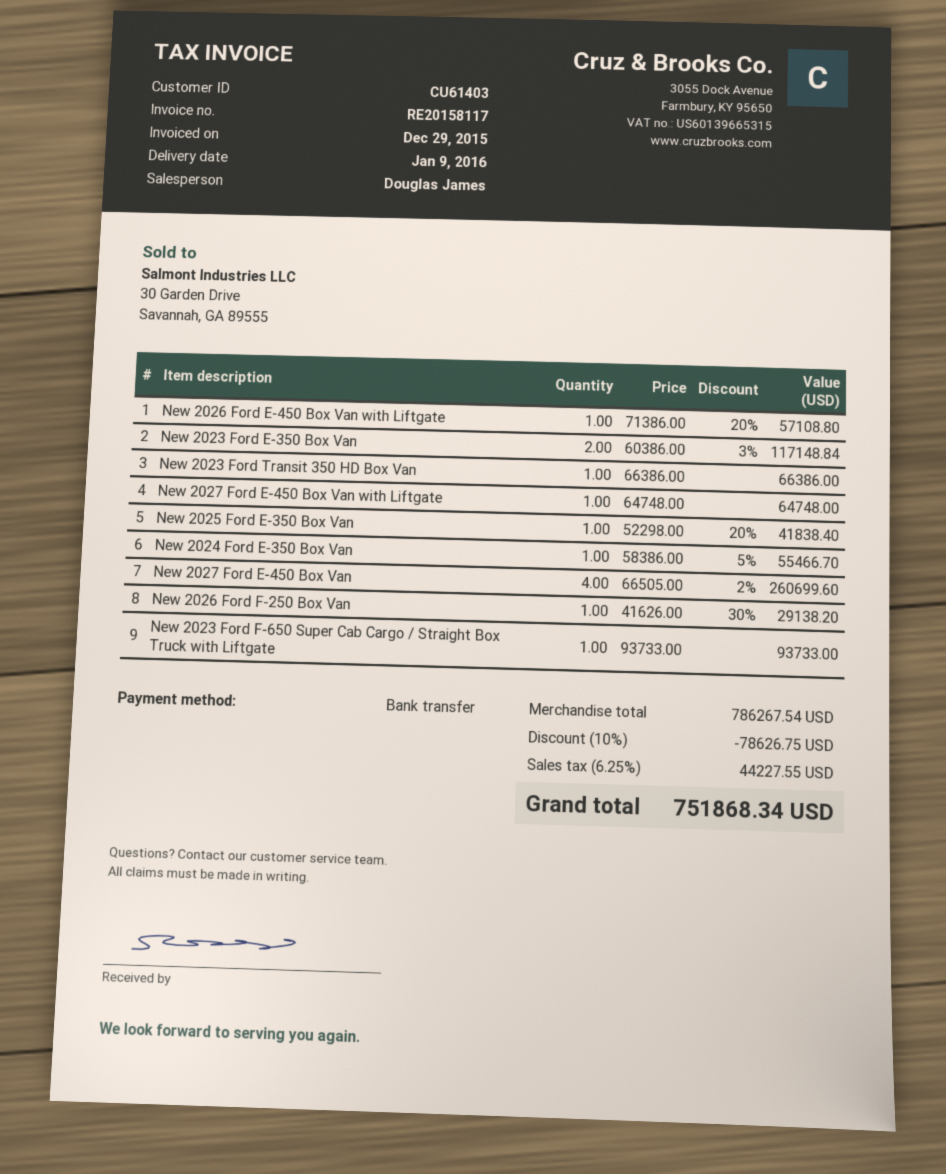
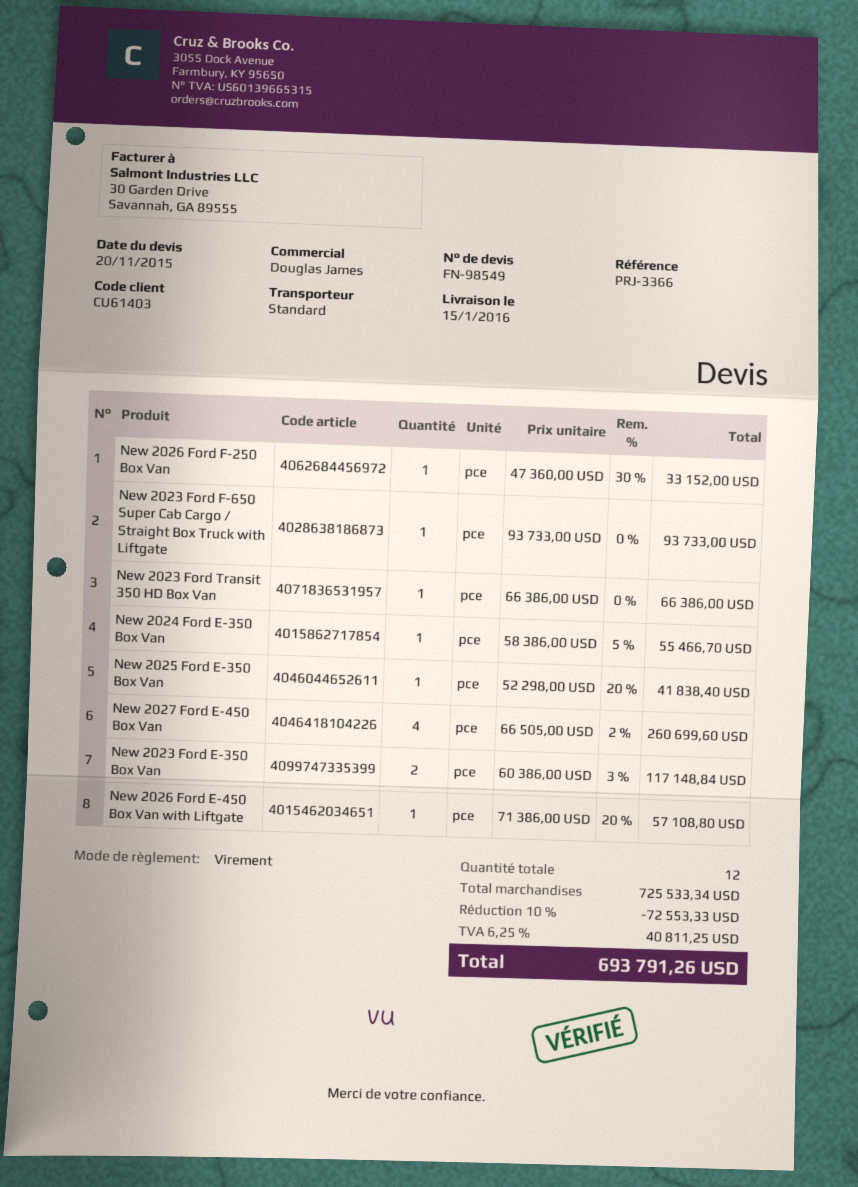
delivery date: 2016-01-09 -> 2016-01-15
New 2027 Ford E-450 Box Van with Liftgate: 1 x 64748.00 = 64748.00 -> none
New 2026 Ford F-250 Box Van: 1 x 41626.00 - 30% = 29138.20 -> 1 x 47360.00 - 30% = 33152.00
subtotal: 786267.54 -> 725533.34
discount: 10% = 78626.75 -> 10% = 72553.33
tax: 6.25% = 44227.55 -> 6.25% = 40811.25
total: 751868.34 -> 693791.26

